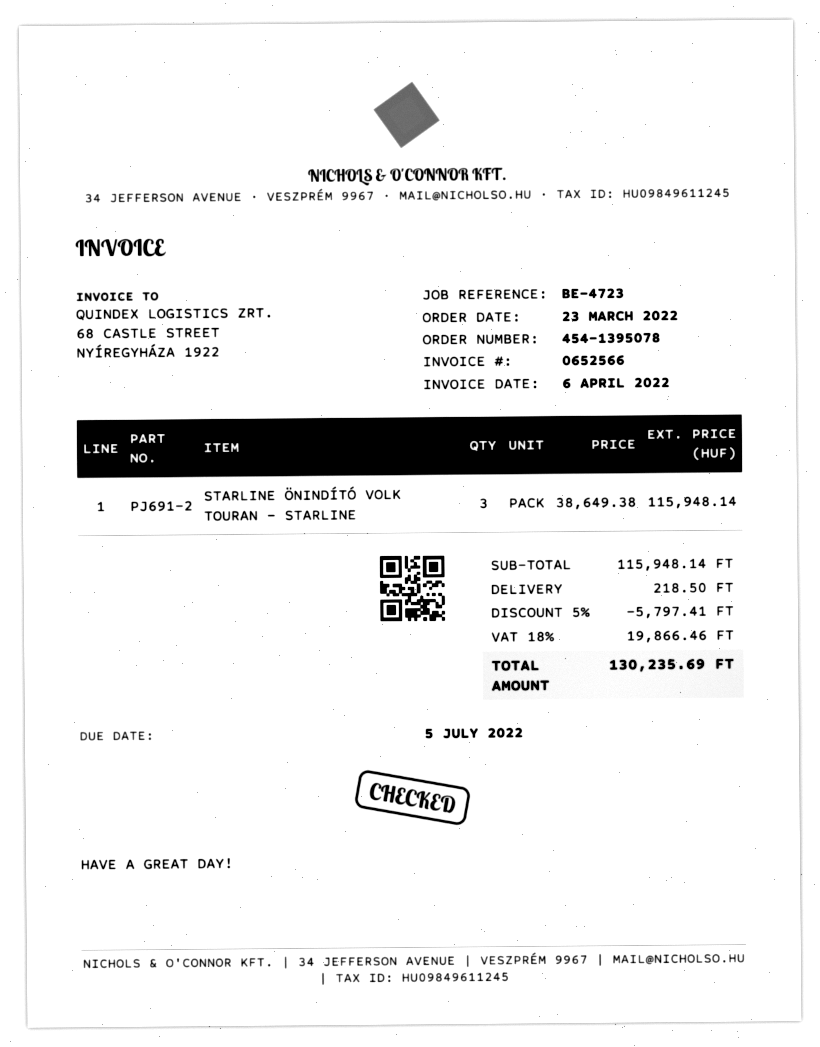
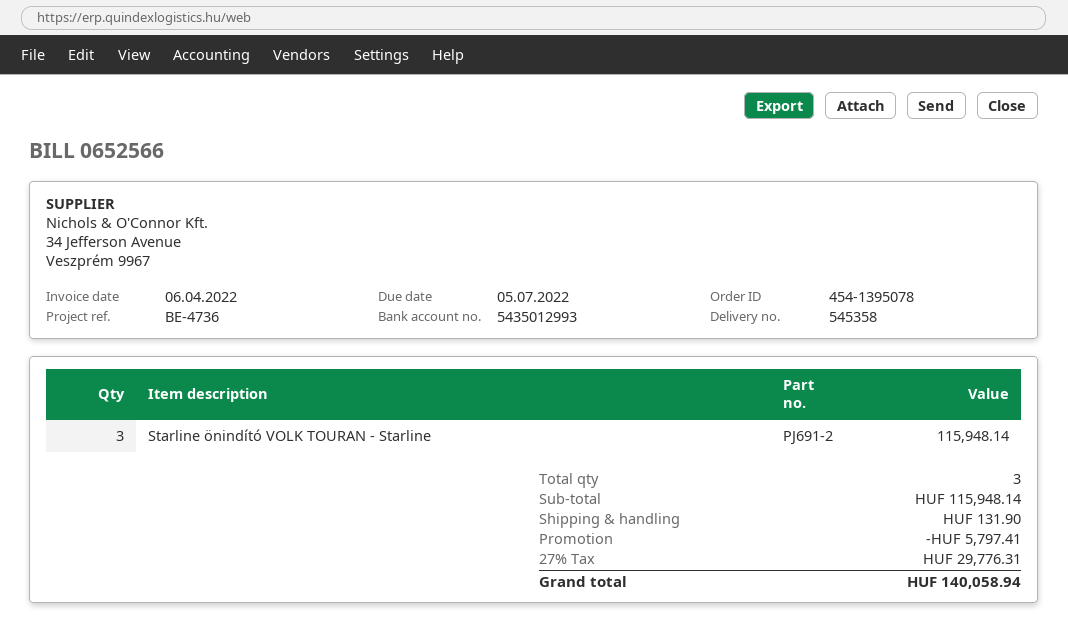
reference: BE-4723 -> BE-4736
shipping: 218.50 -> 131.90
tax: 18% = 19866.46 -> 27% = 29776.31
total: 130235.69 -> 140058.94

